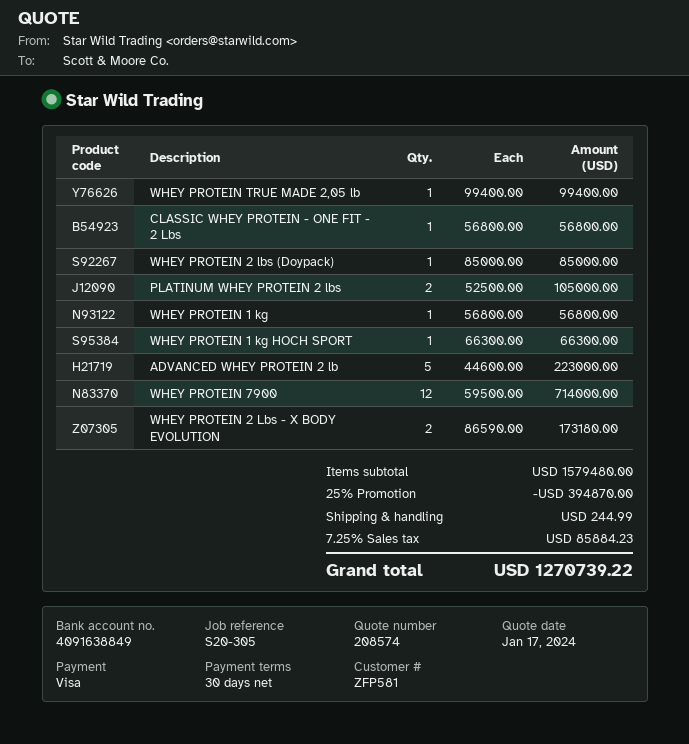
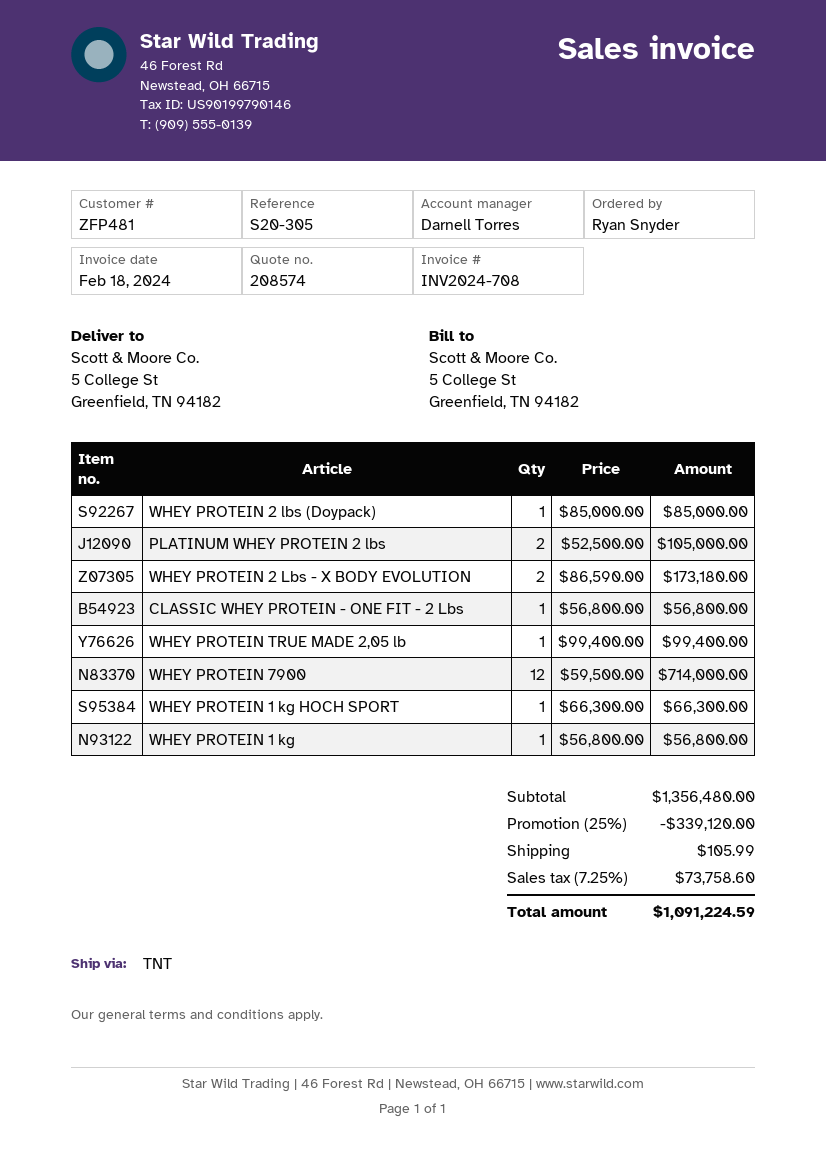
customer number: ZFP581 -> ZFP481
ADVANCED WHEY PROTEIN 2 lb: 5 x 44600.00 = 223000.00 -> none
subtotal: 1579480.00 -> 1356480.00
discount: 25% = 394870.00 -> 25% = 339120.00
shipping: 244.99 -> 105.99
tax: 7.25% = 85884.23 -> 7.25% = 73758.60
total: 1270739.22 -> 1091224.59

